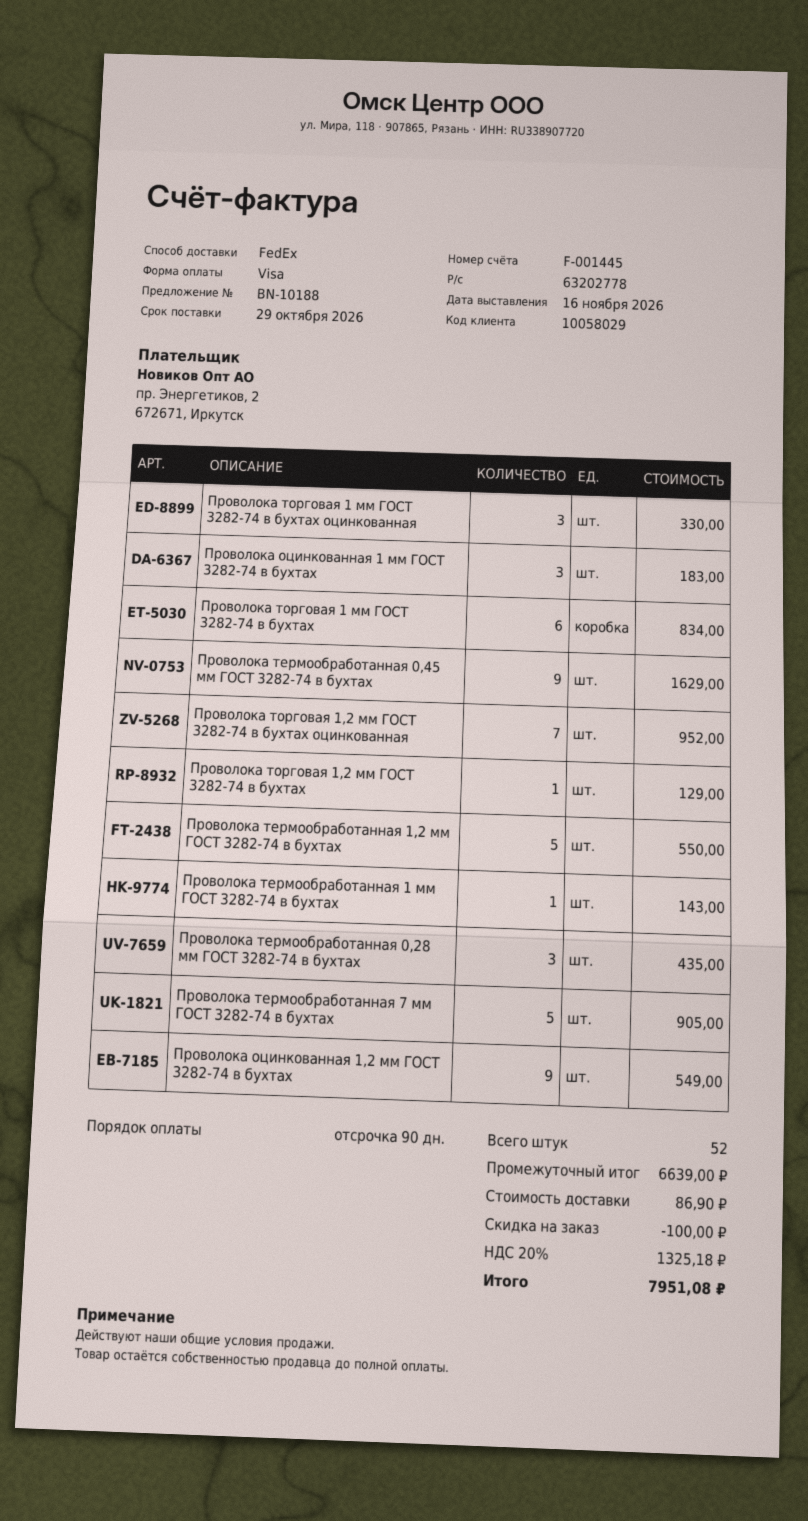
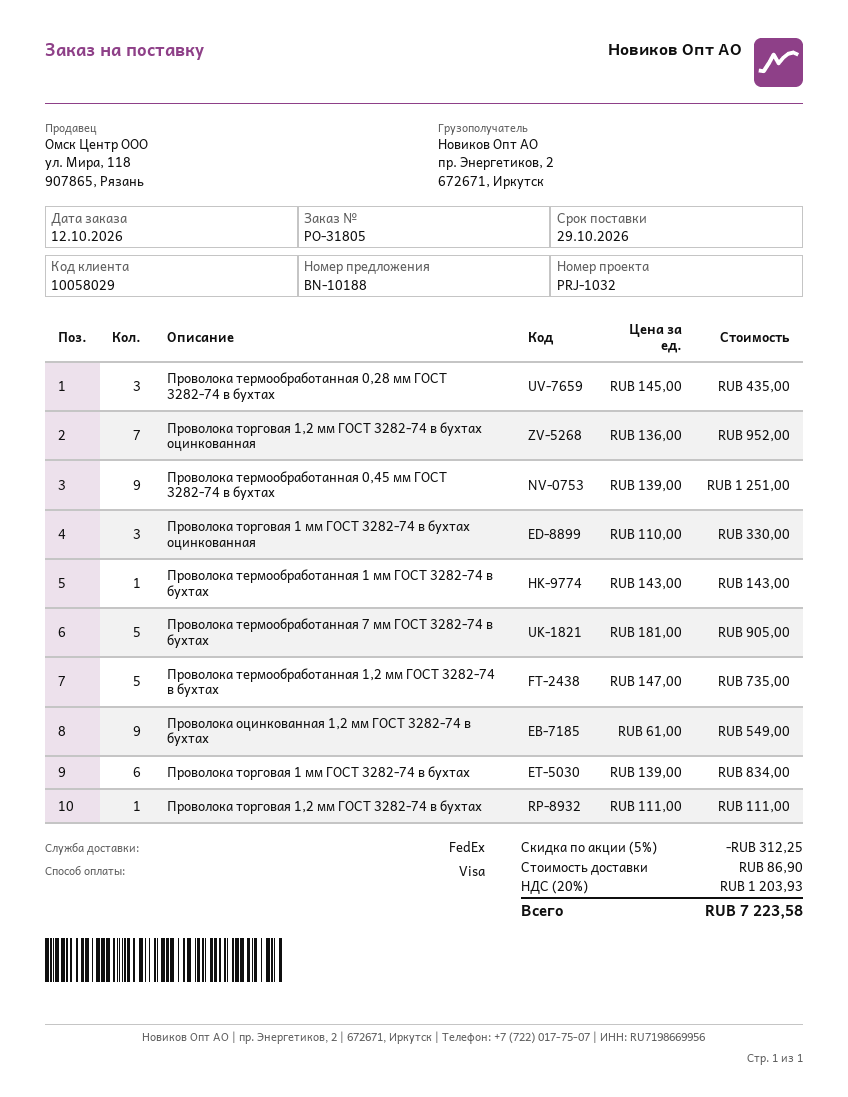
Проволока оцинкованная 1 мм ГОСТ 3282-74 в бухтах: 3 for 183.00 -> none
Проволока термообработанная 0,45 мм ГОСТ 3282-74 в бухтах: 9 for 1629.00 -> 9 for 1251.00
Проволока торговая 1,2 мм ГОСТ 3282-74 в бухтах: 1 for 129.00 -> 1 for 111.00
Проволока термообработанная 1,2 мм ГОСТ 3282-74 в бухтах: 5 for 550.00 -> 5 for 735.00
discount: 100.00 -> 312.25
tax: 20% = 1325.18 -> 20% = 1203.93
total: 7951.08 -> 7223.58

